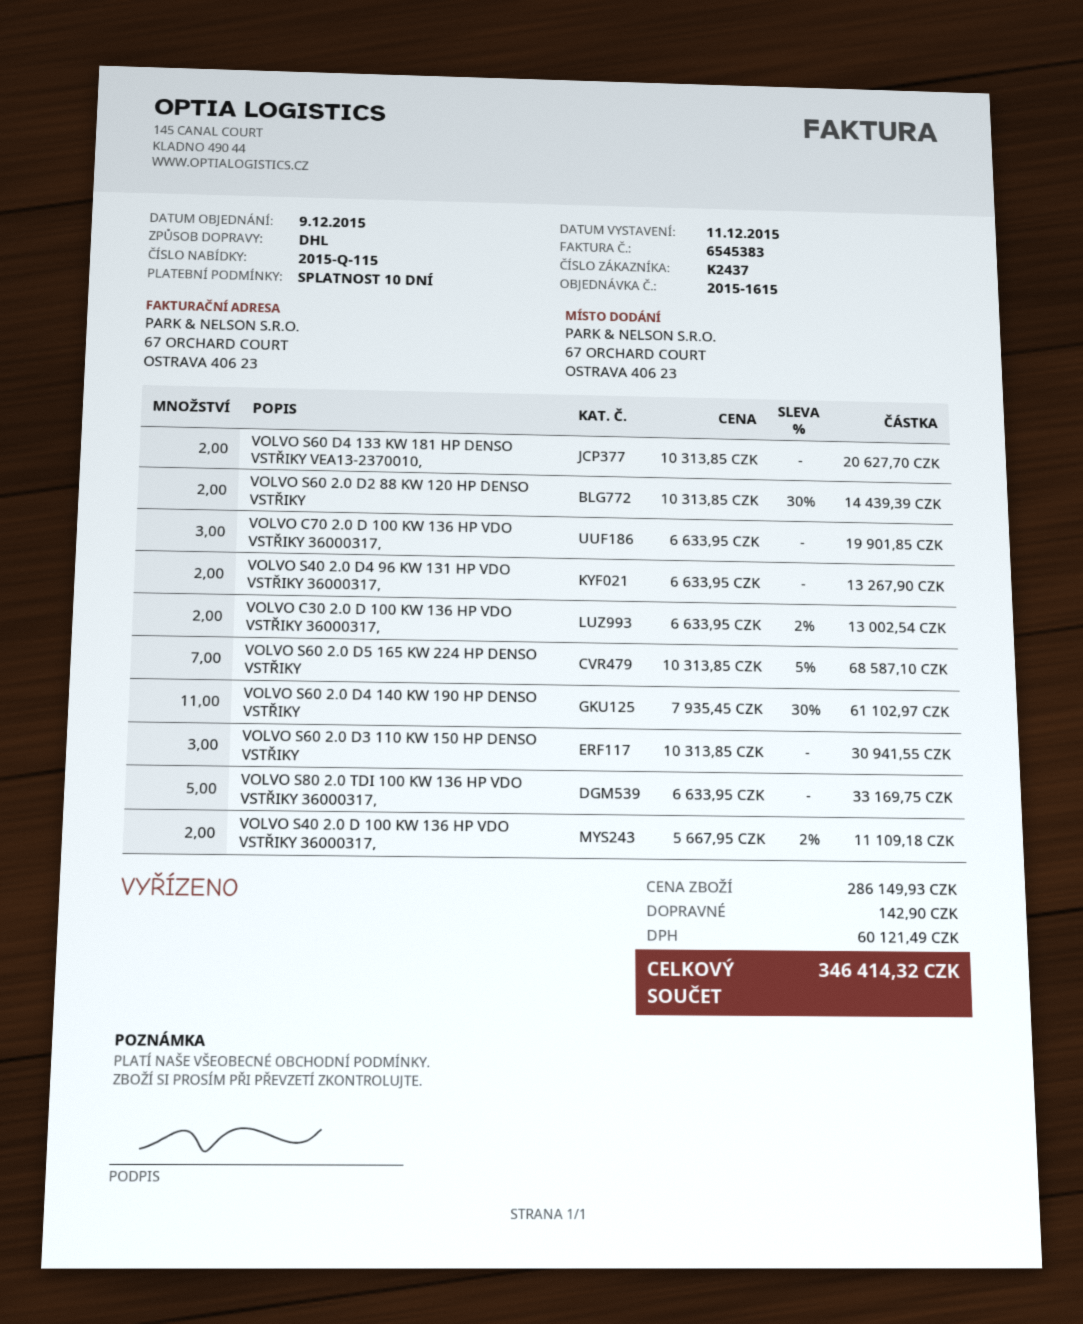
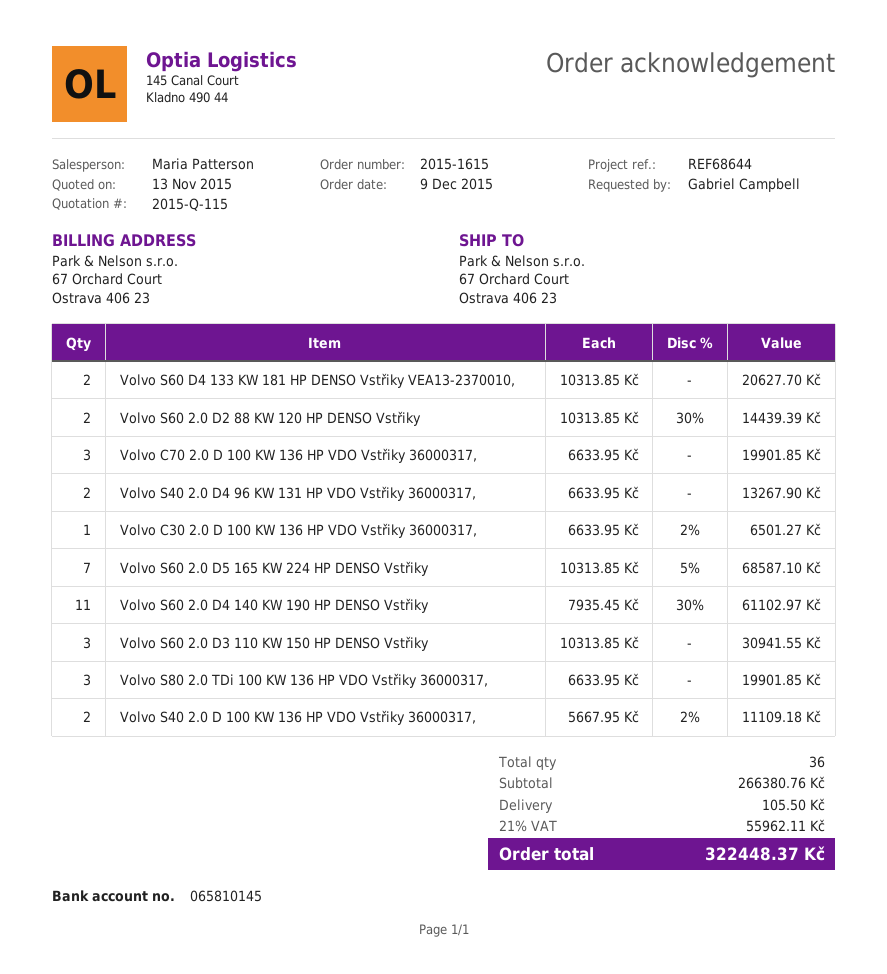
VOLVO C30 2.0 D 100 KW 136 HP VDO VSTŘIKY 36000317,: 2 x 6633.95 - 2% = 13002.54 -> 1 x 6633.95 - 2% = 6501.27
VOLVO S80 2.0 TDI 100 KW 136 HP VDO VSTŘIKY 36000317,: 5 x 6633.95 = 33169.75 -> 3 x 6633.95 = 19901.85
subtotal: 286149.93 -> 266380.76
shipping: 142.90 -> 105.50
tax: 60121.49 -> 55962.11
total: 346414.32 -> 322448.37

